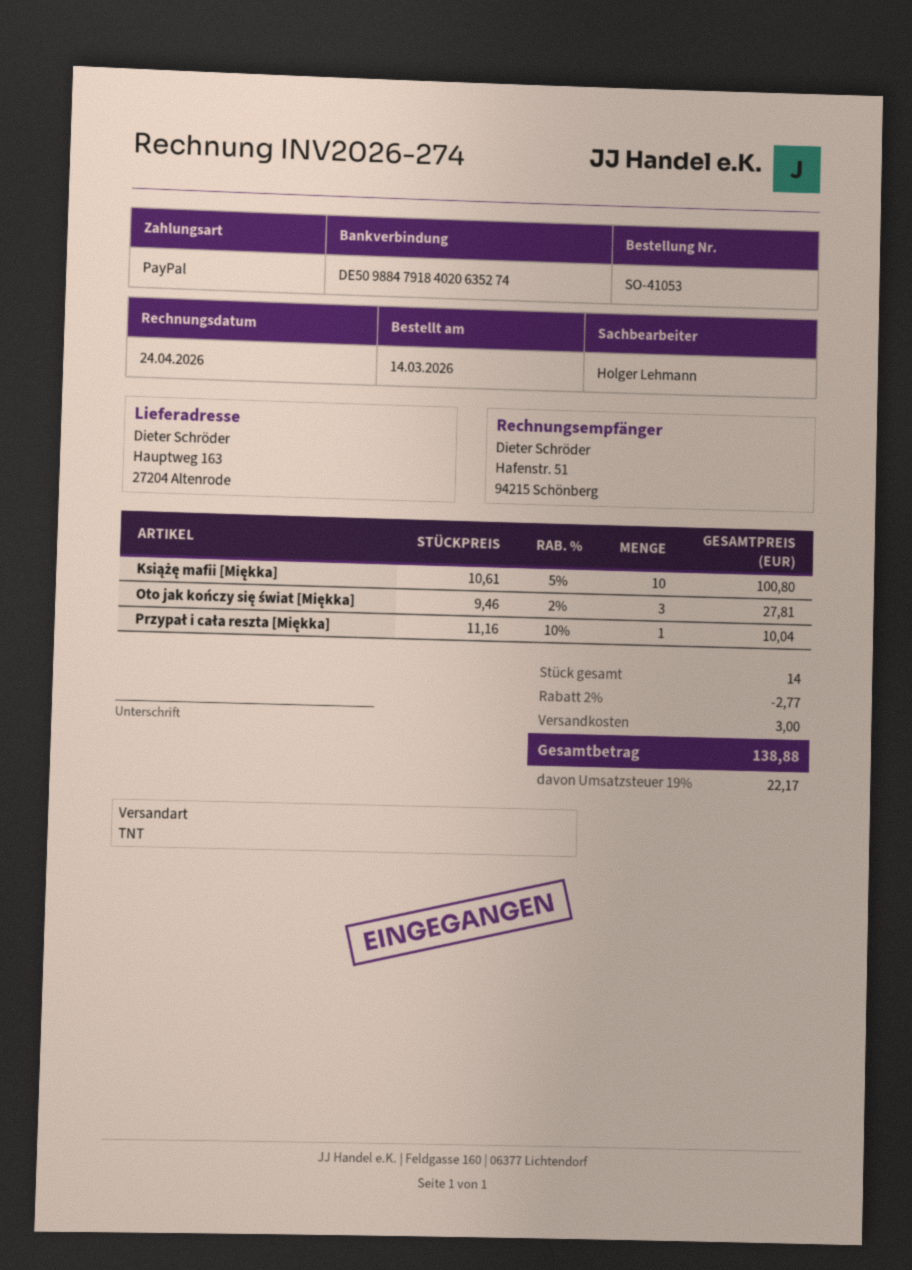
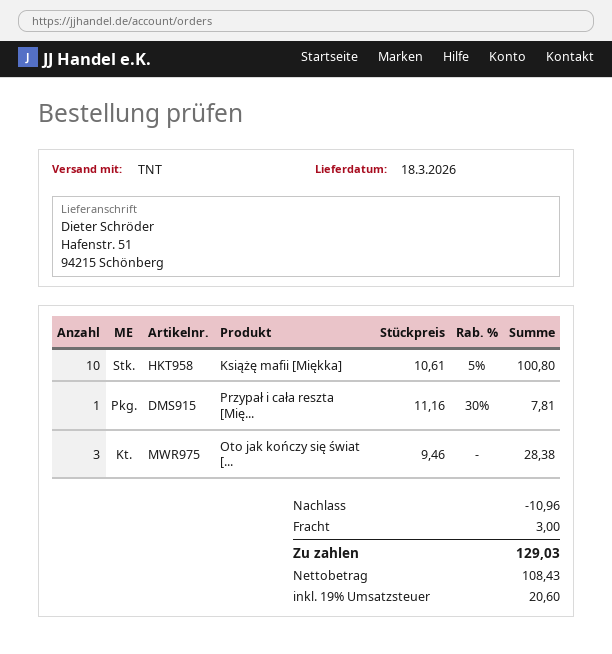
ship to: Hauptweg 163, 27204 Altenrode -> Hafenstr. 51, 94215 Schönberg
Oto jak kończy się świat [Miękka]: 3 x 9.46 - 2% = 27.81 -> 3 x 9.46 = 28.38
Przypał i cała reszta [Miękka]: 1 x 11.16 - 10% = 10.04 -> 1 x 11.16 - 30% = 7.81
discount: 2.77 -> 10.96
tax: 19% = 22.17 -> 19% = 20.60
total: 138.88 -> 129.03

